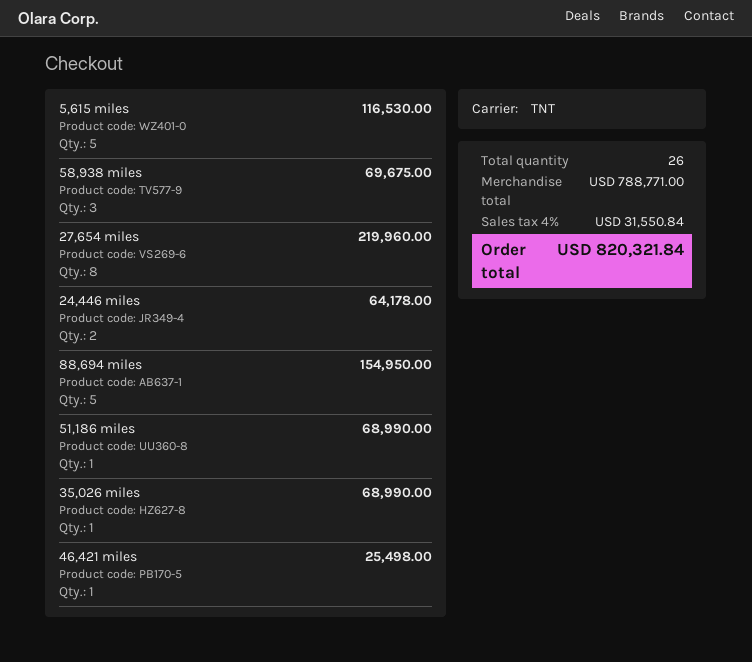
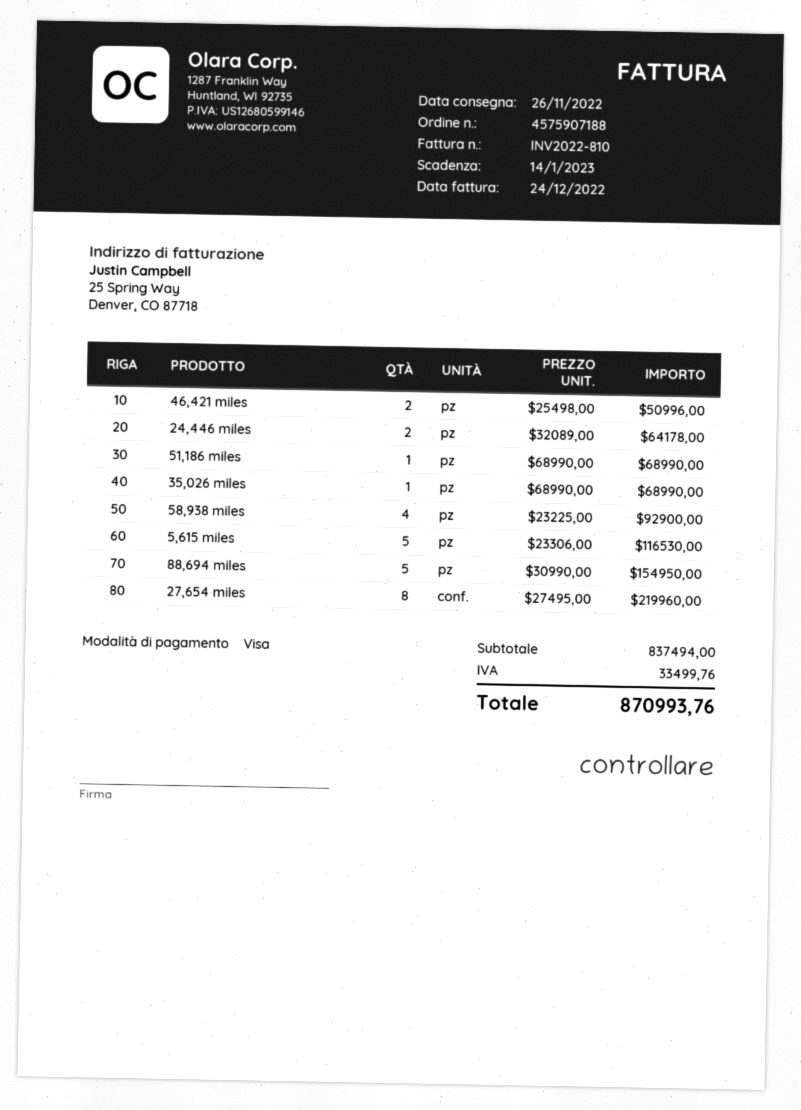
58,938 miles: 3 for 69675.00 -> 4 for 92900.00
46,421 miles: 1 for 25498.00 -> 2 for 50996.00
subtotal: 788771.00 -> 837494.00
tax: 31550.84 -> 33499.76
total: 820321.84 -> 870993.76

